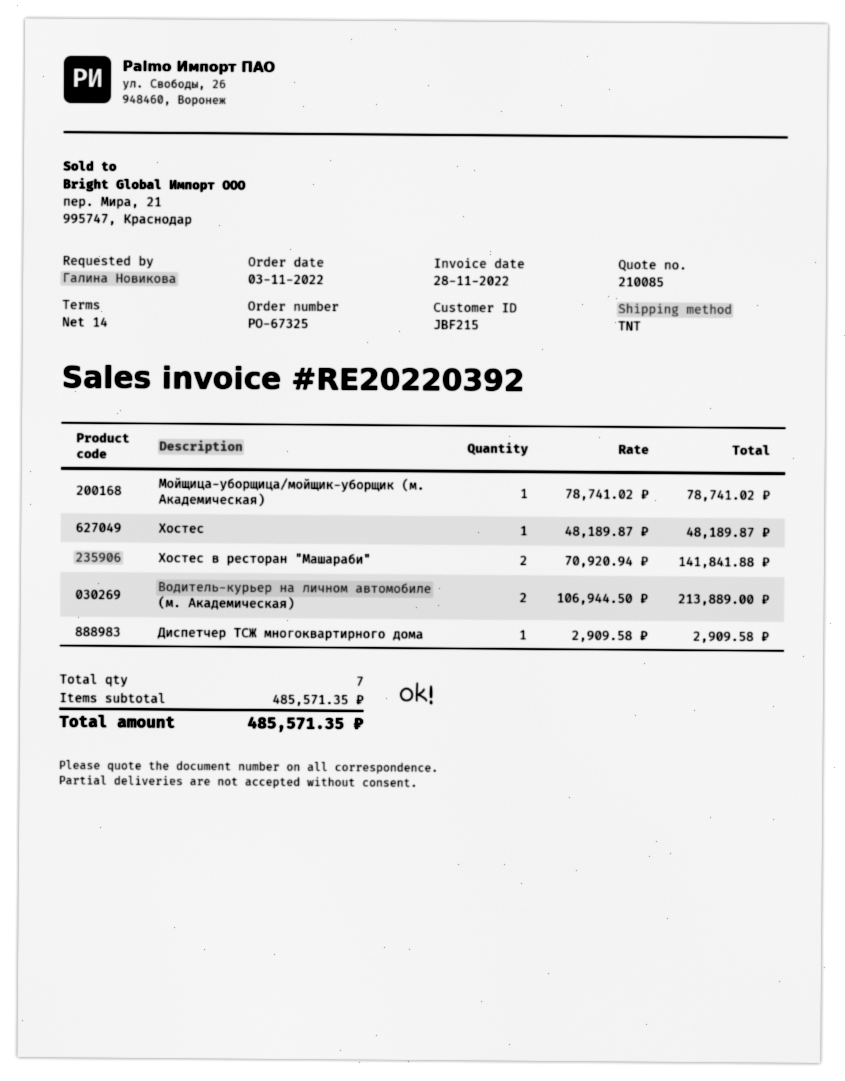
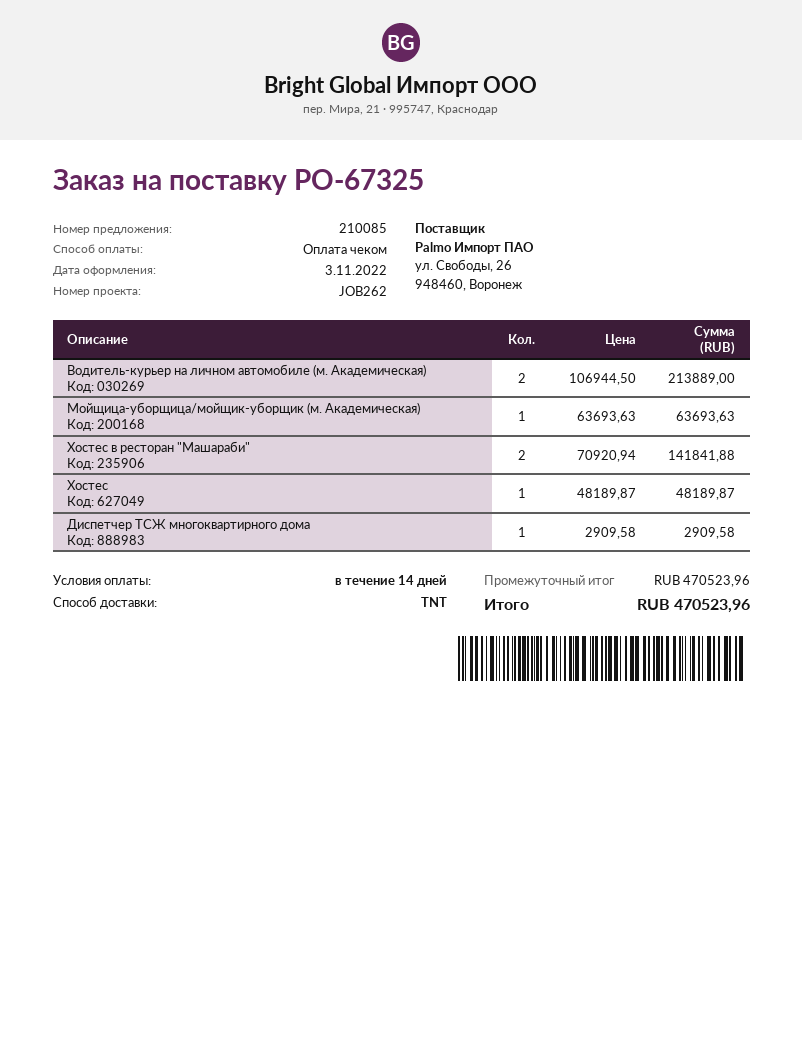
Мойщица-уборщица/мойщик-уборщик (м. Академическая): 1 x 78741.02 = 78741.02 -> 1 x 63693.63 = 63693.63
subtotal: 485571.35 -> 470523.96
total: 485571.35 -> 470523.96

